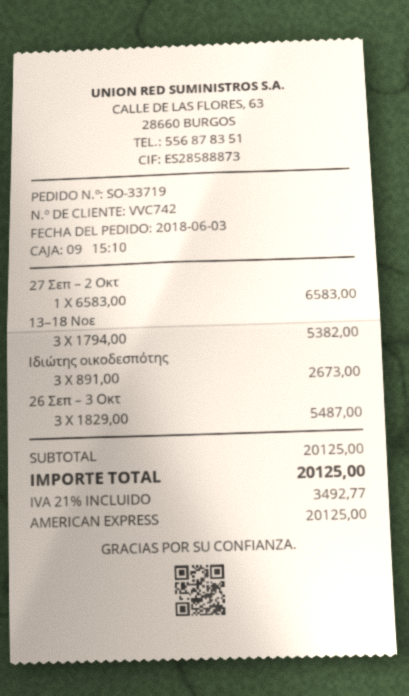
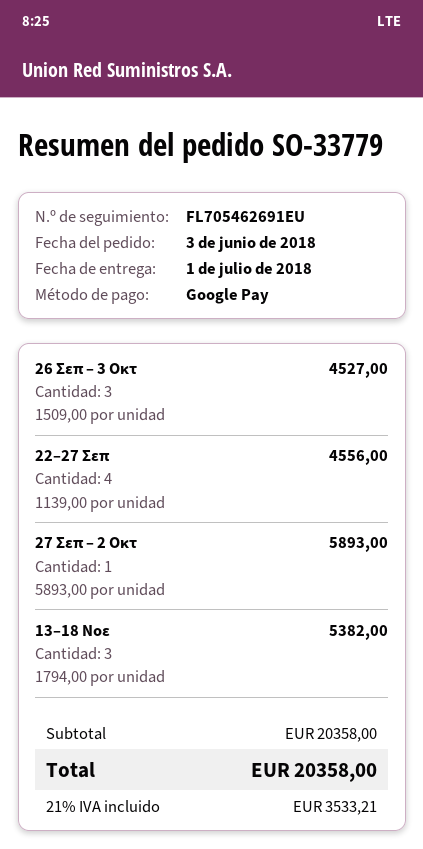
order number: SO-33719 -> SO-33779
payment method: American Express -> Google Pay
27 Σεπ – 2 Οκτ: 1 x 6583.00 = 6583.00 -> 1 x 5893.00 = 5893.00
Ιδιώτης οικοδεσπότης: 3 x 891.00 = 2673.00 -> none
26 Σεπ – 3 Οκτ: 3 x 1829.00 = 5487.00 -> 3 x 1509.00 = 4527.00
22–27 Σεπ: none -> 4 x 1139.00 = 4556.00
subtotal: 20125.00 -> 20358.00
tax: 21% = 3492.77 -> 21% = 3533.21
total: 20125.00 -> 20358.00

